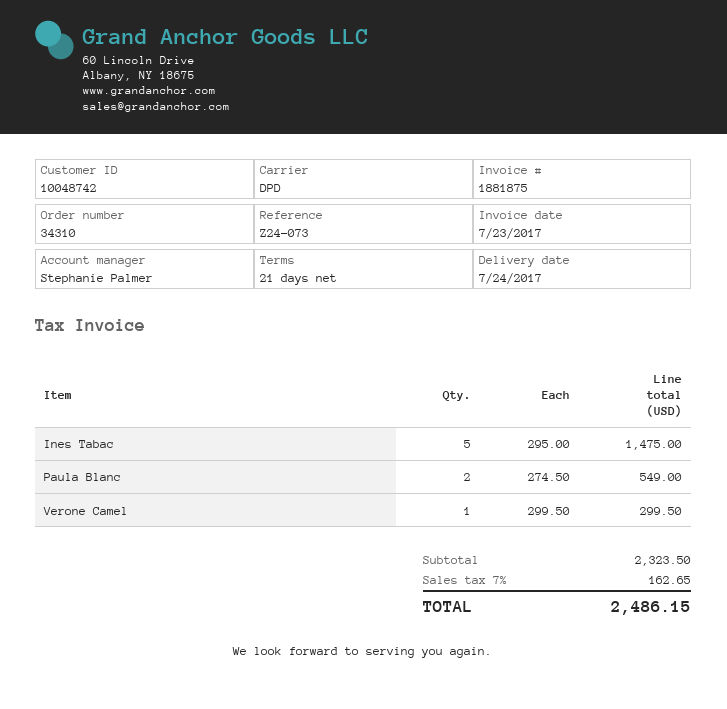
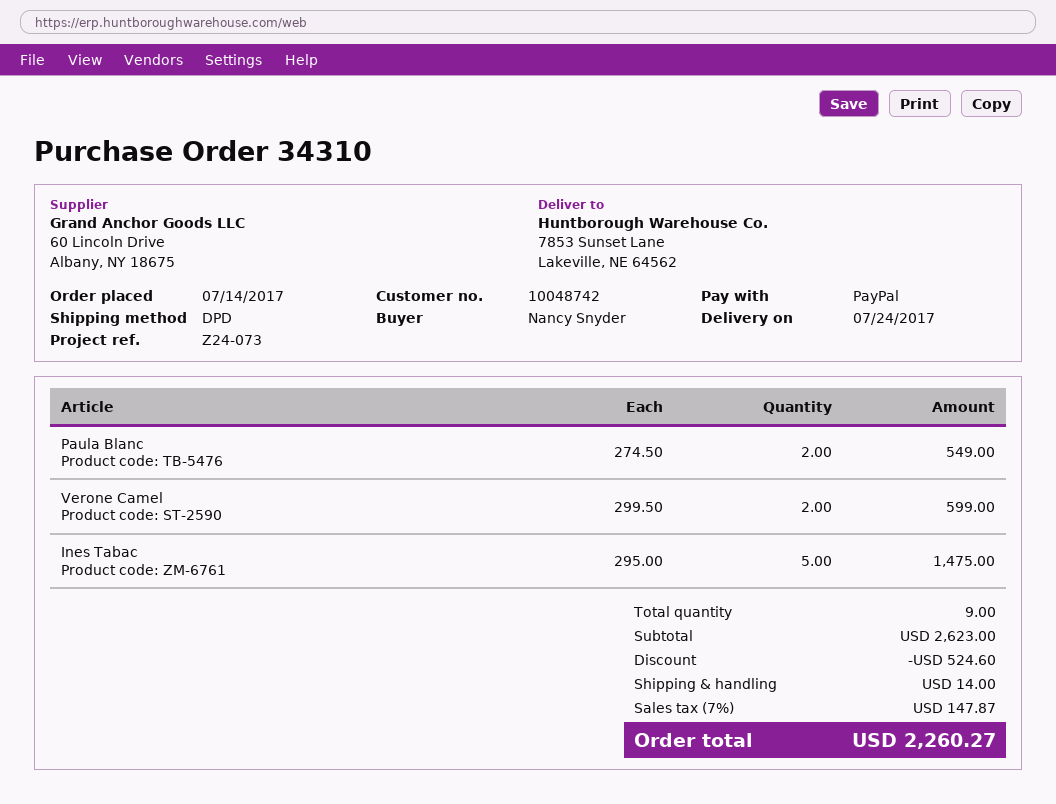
Verone Camel: 1 x 299.50 = 299.50 -> 2 x 299.50 = 599.00
subtotal: 2323.50 -> 2623.00
discount: none -> 524.60
shipping: none -> 14.00
tax: 7% = 162.65 -> 7% = 147.87
total: 2486.15 -> 2260.27

